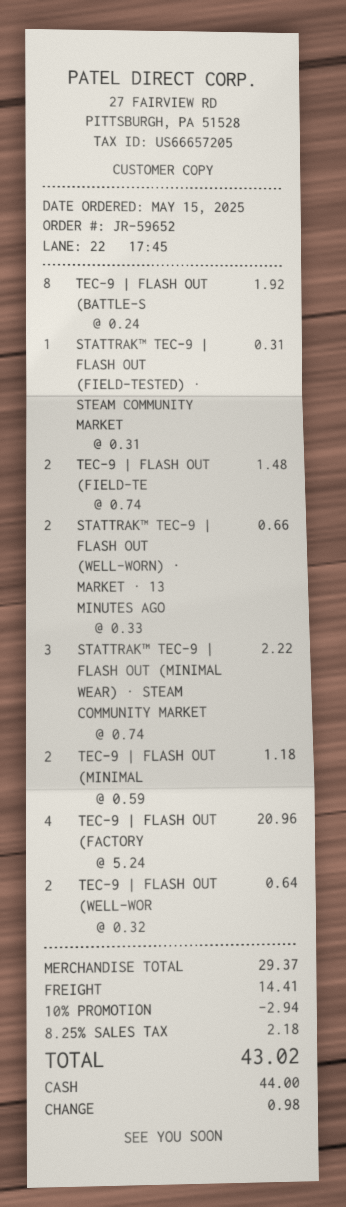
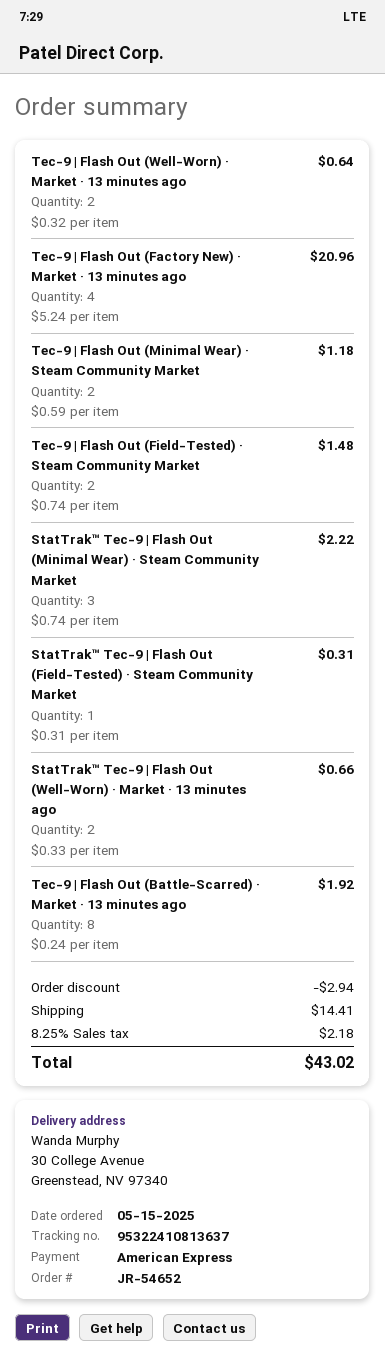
order number: JR-59652 -> JR-54652
payment method: cash -> American Express

